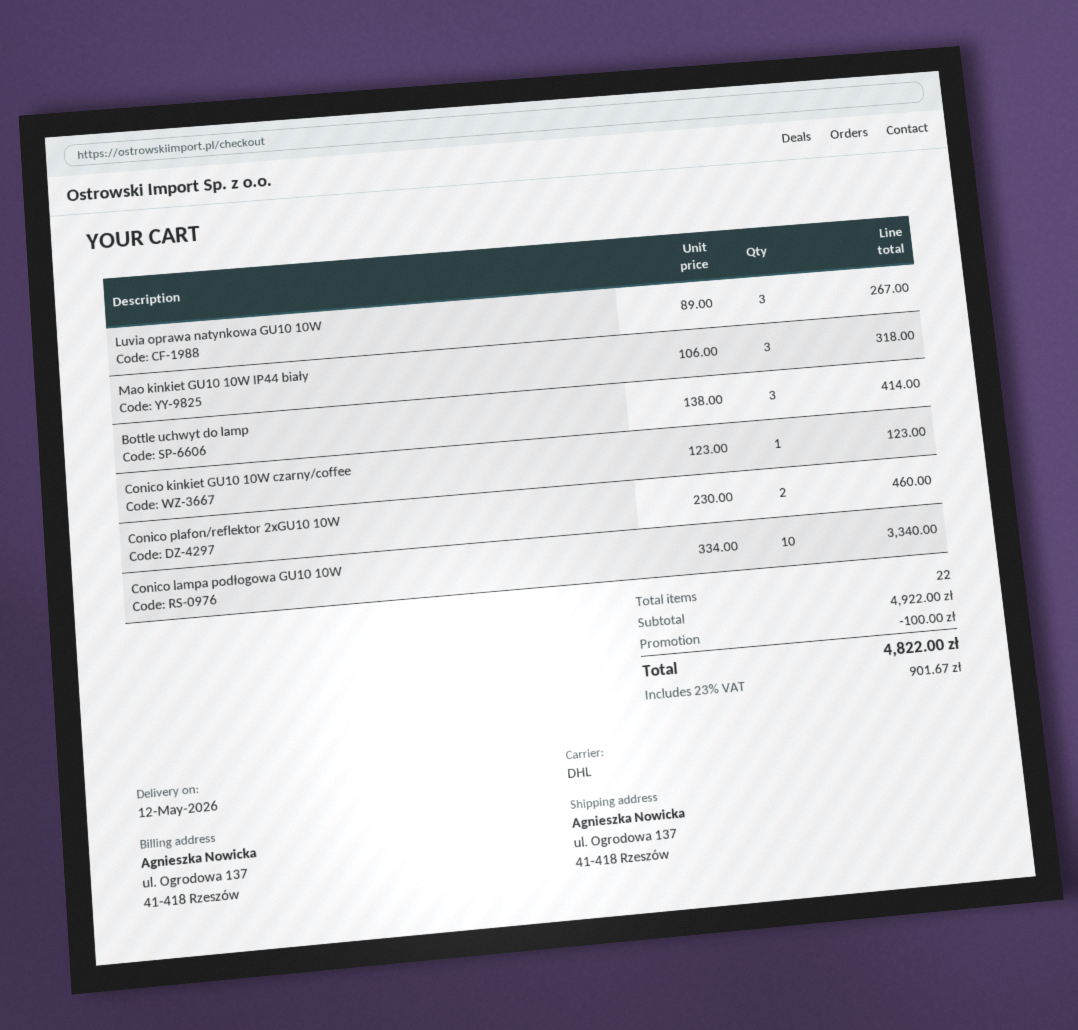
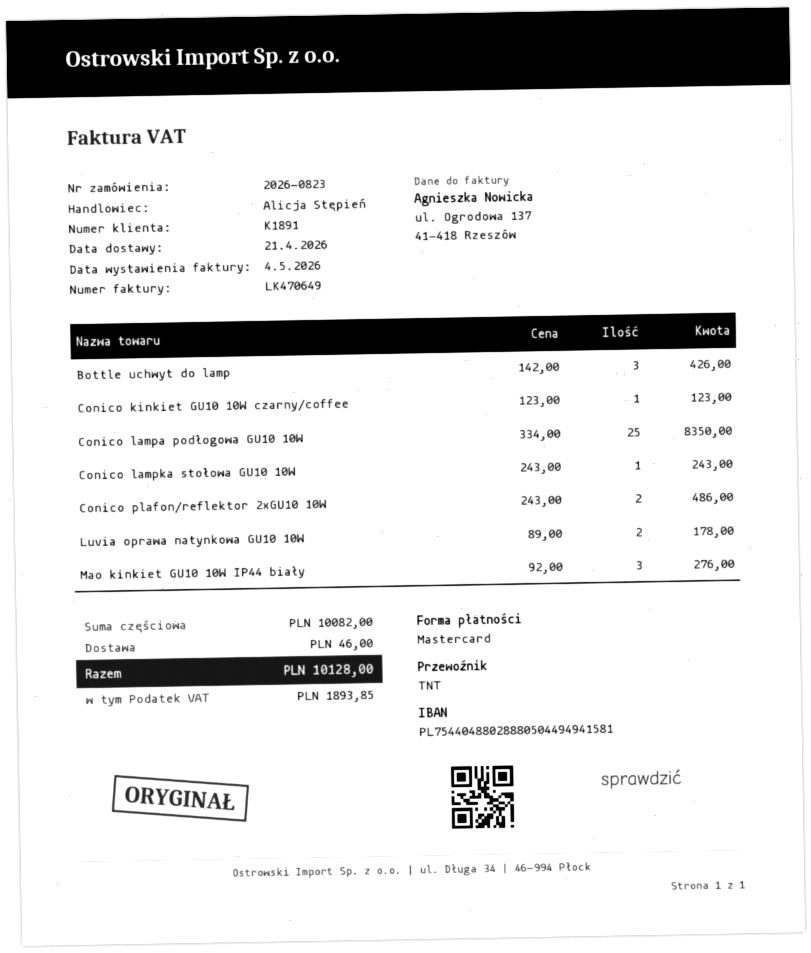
delivery date: 2026-05-12 -> 2026-04-21
shipping method: DHL -> TNT
Luvia oprawa natynkowa GU10 10W: 3 x 89.00 = 267.00 -> 2 x 89.00 = 178.00
Mao kinkiet GU10 10W IP44 biały: 3 x 106.00 = 318.00 -> 3 x 92.00 = 276.00
Bottle uchwyt do lamp: 3 x 138.00 = 414.00 -> 3 x 142.00 = 426.00
Conico plafon/reflektor 2xGU10 10W: 2 x 230.00 = 460.00 -> 2 x 243.00 = 486.00
Conico lampa podłogowa GU10 10W: 10 x 334.00 = 3340.00 -> 25 x 334.00 = 8350.00
Conico lampka stołowa GU10 10W: none -> 1 x 243.00 = 243.00
subtotal: 4922.00 -> 10082.00
discount: 100.00 -> none
shipping: none -> 46.00
tax: 901.67 -> 1893.85
total: 4822.00 -> 10128.00

